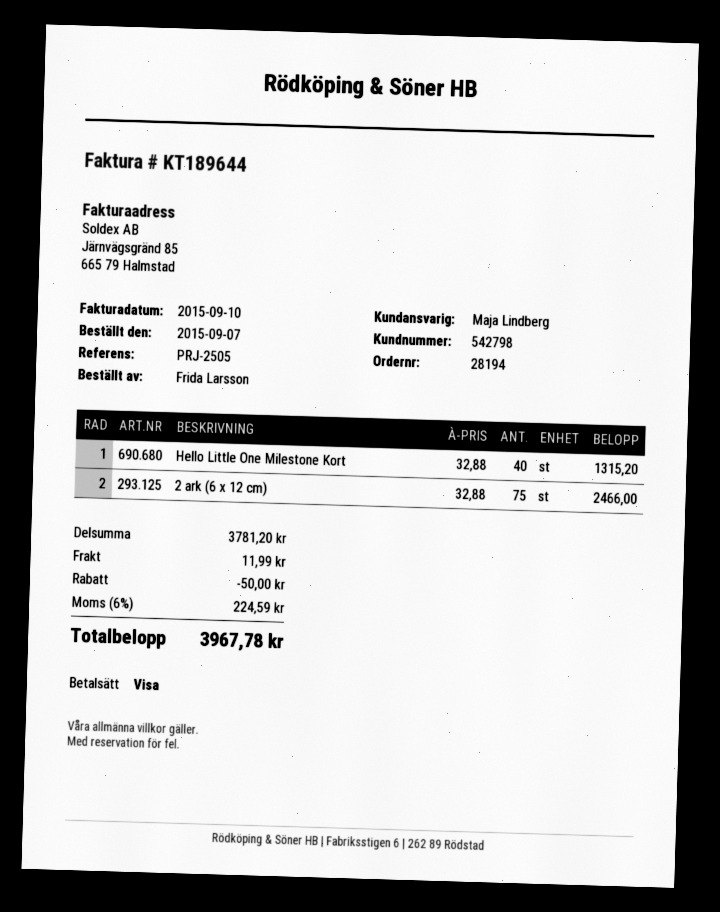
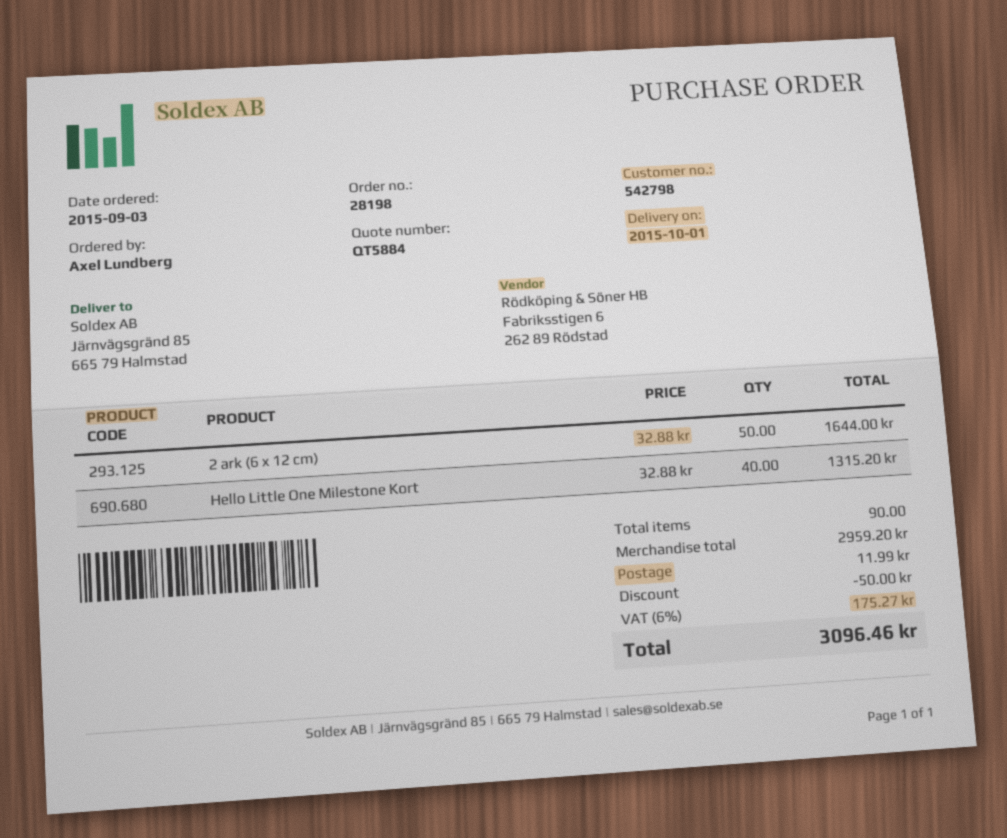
order number: 28194 -> 28198
order date: 2015-09-07 -> 2015-09-03
ordered by: Frida Larsson -> Axel Lundberg
2 ark (6 x 12 cm): 75 x 32.88 = 2466.00 -> 50 x 32.88 = 1644.00
subtotal: 3781.20 -> 2959.20
tax: 6% = 224.59 -> 6% = 175.27
total: 3967.78 -> 3096.46

